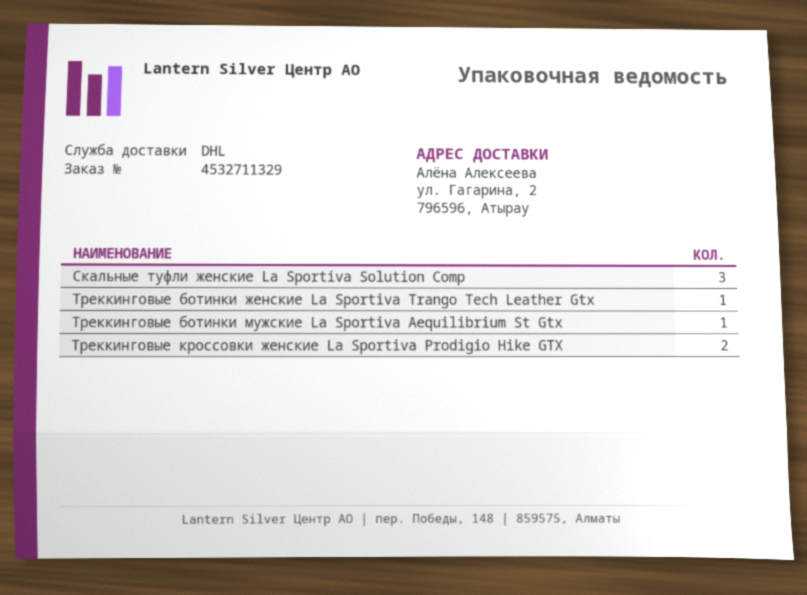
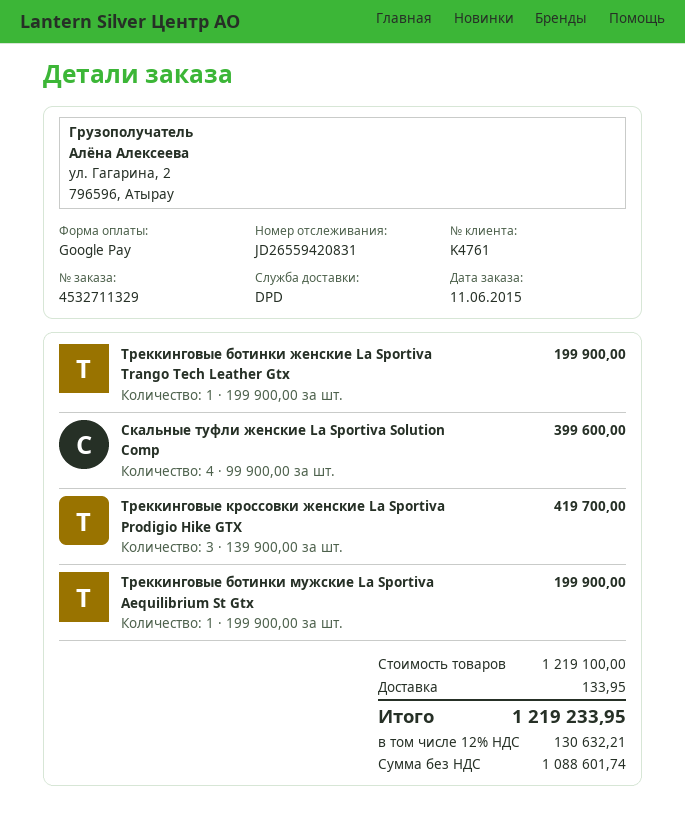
shipping method: DHL -> DPD
Скальные туфли женские La Sportiva Solution Comp: 3 -> 4
Треккинговые кроссовки женские La Sportiva Prodigio Hike GTX: 2 -> 3

